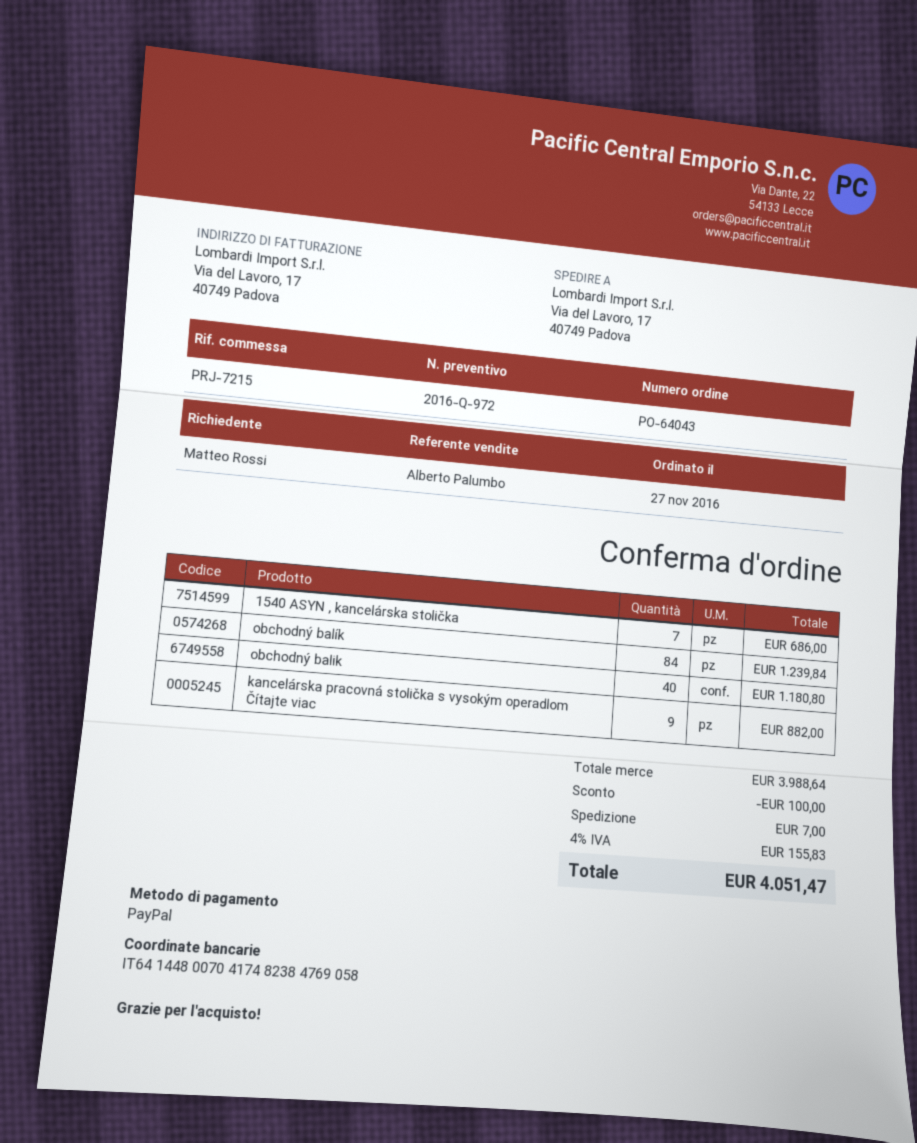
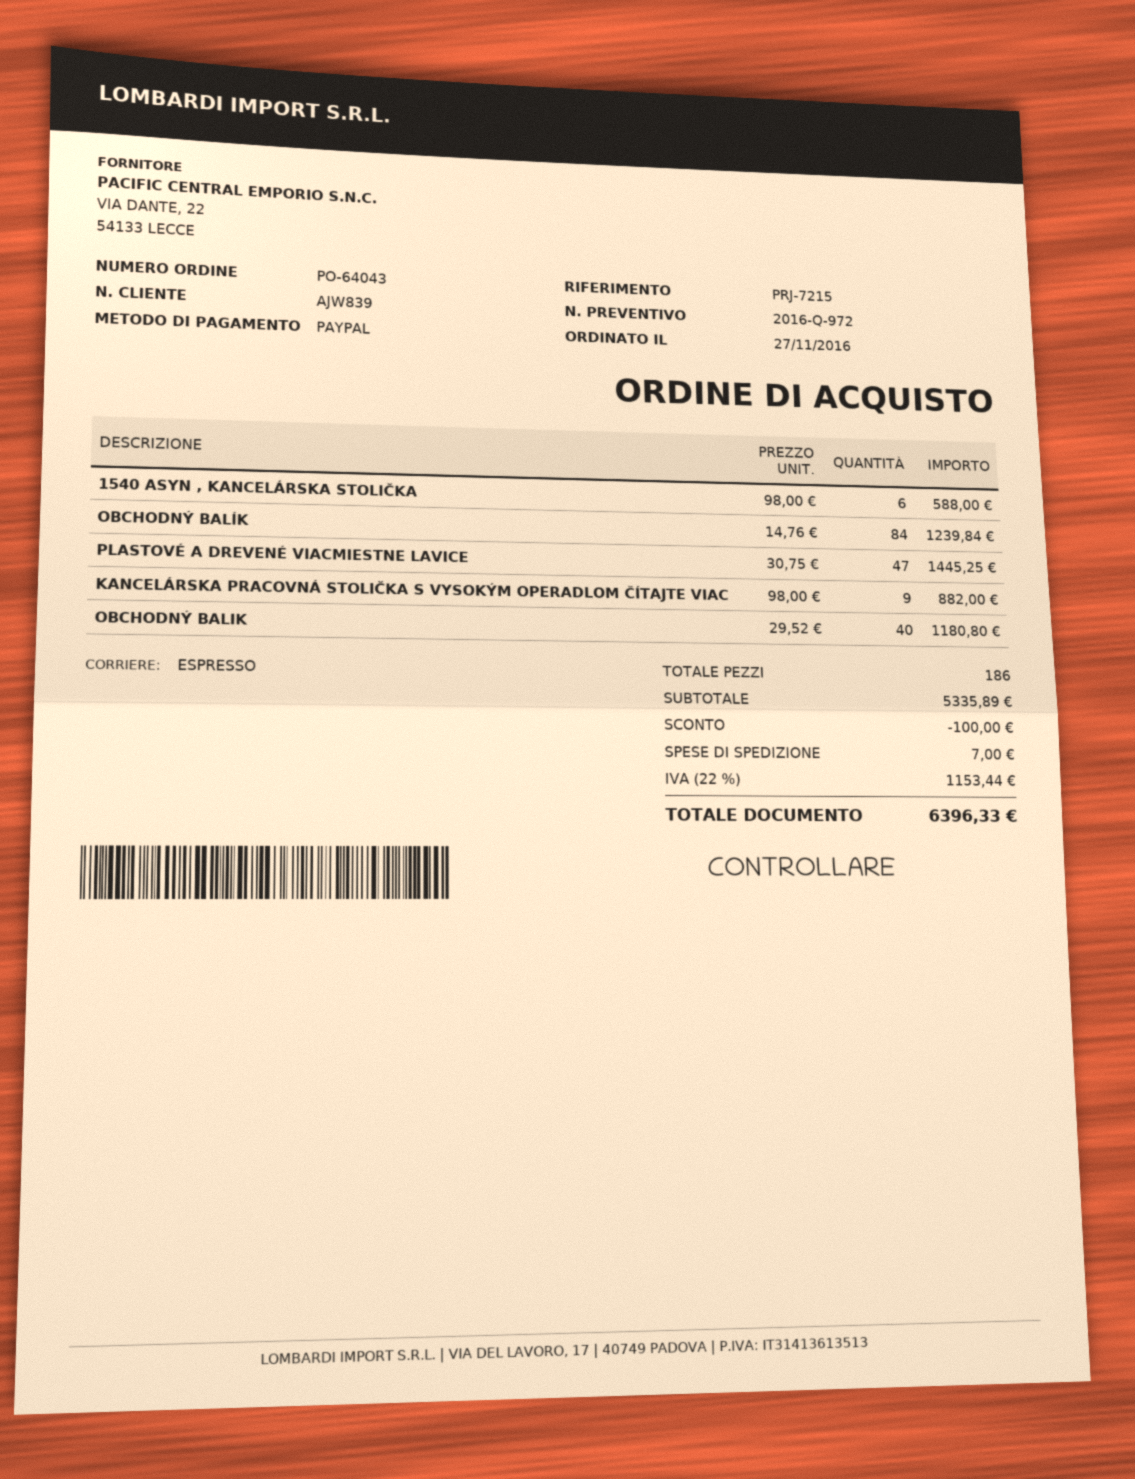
1540 ASYN , kancelárska stolička: 7 for 686.00 -> 6 for 588.00
PLASTOVÉ A DREVENÉ VIACMIESTNE LAVICE: none -> 47 for 1445.25
subtotal: 3988.64 -> 5335.89
tax: 4% = 155.83 -> 22% = 1153.44
total: 4051.47 -> 6396.33

